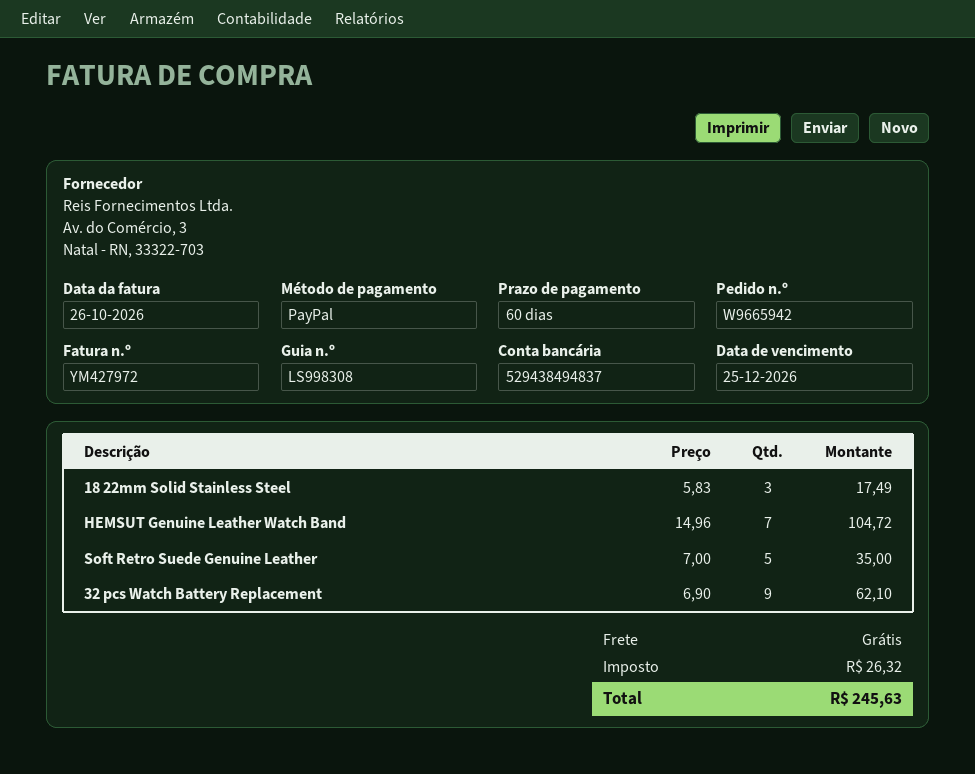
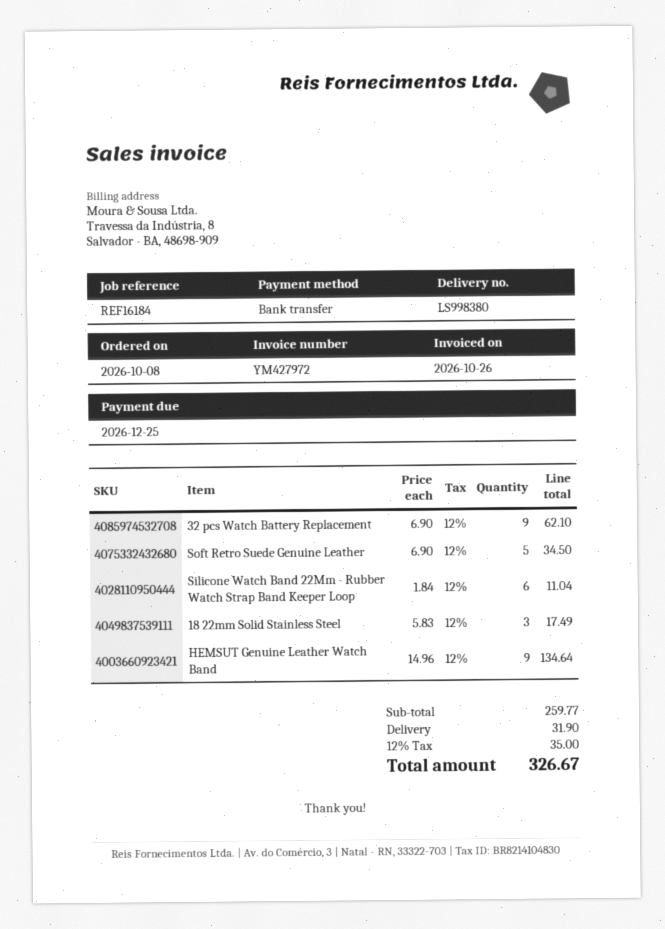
delivery note number: LS998308 -> LS998380
payment method: PayPal -> bank transfer
HEMSUT Genuine Leather Watch Band: 7 x 14.96 = 104.72 -> 9 x 14.96 = 134.64
Soft Retro Suede Genuine Leather: 5 x 7.00 = 35.00 -> 5 x 6.90 = 34.50
Silicone Watch Band 22Mm - Rubber Watch Strap Band Keeper Loop: none -> 6 x 1.84 = 11.04
shipping: 0.00 -> 31.90
tax: 26.32 -> 35.00
total: 245.63 -> 326.67

